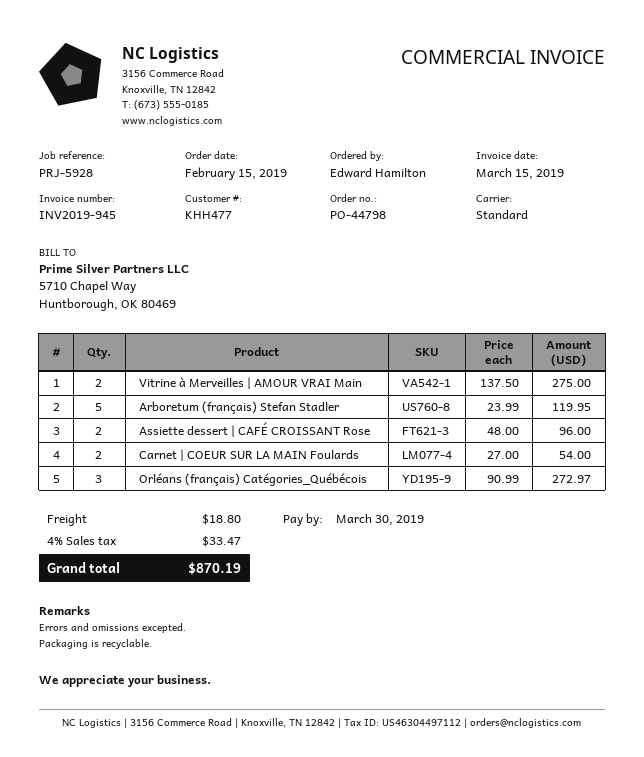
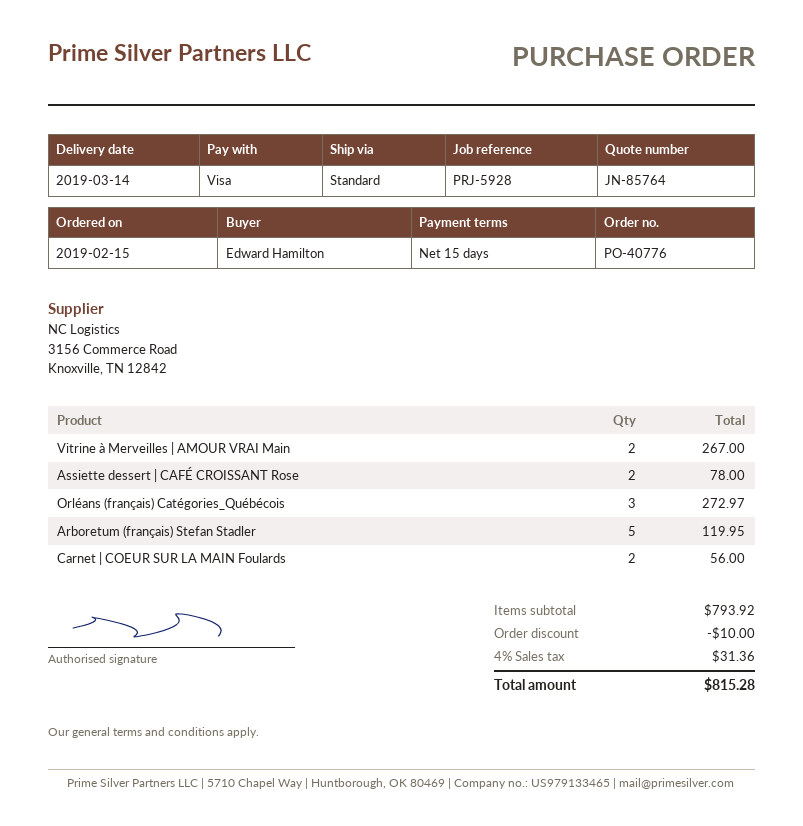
order number: PO-44798 -> PO-40776
Vitrine à Merveilles | AMOUR VRAI Main: 2 for 275.00 -> 2 for 267.00
Assiette dessert | CAFÉ CROISSANT Rose: 2 for 96.00 -> 2 for 78.00
Carnet | COEUR SUR LA MAIN Foulards: 2 for 54.00 -> 2 for 56.00
discount: none -> 10.00
shipping: 18.80 -> none
tax: 4% = 33.47 -> 4% = 31.36
total: 870.19 -> 815.28

